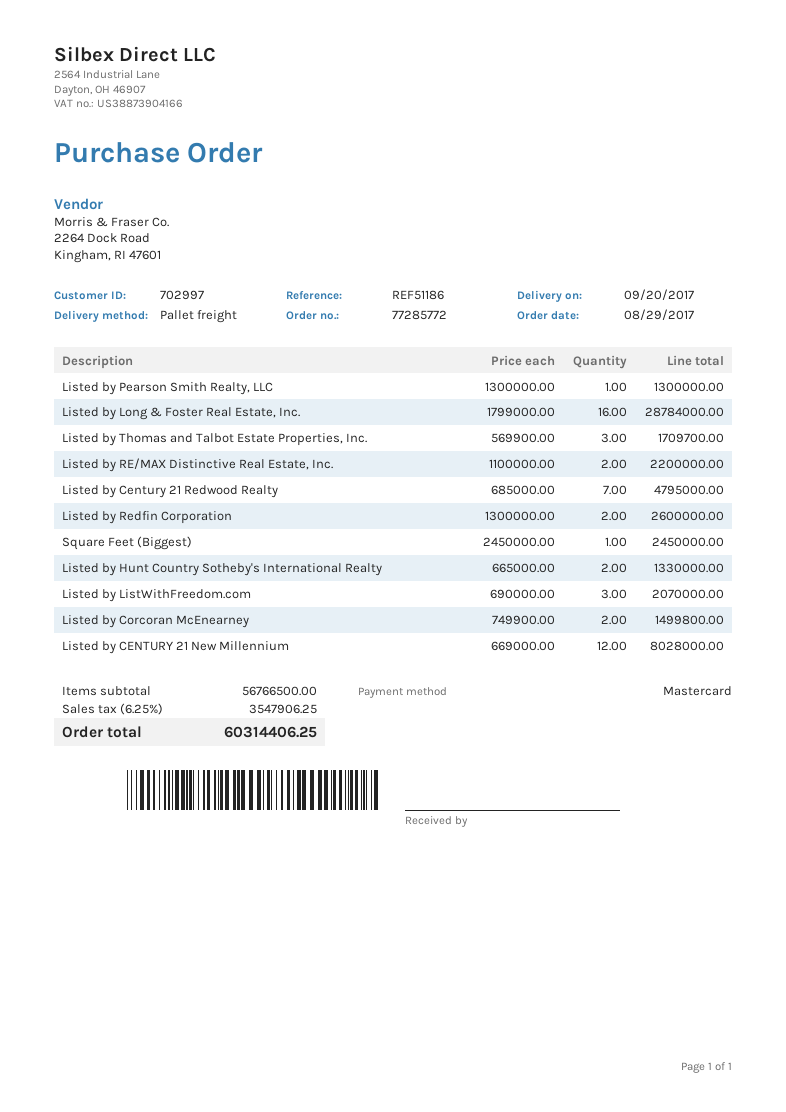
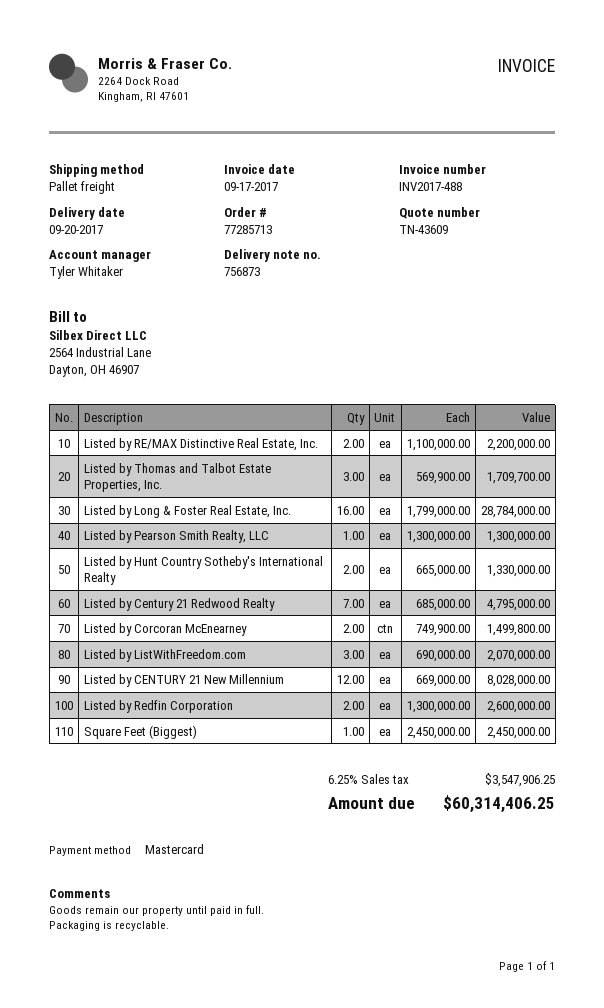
order number: 77285772 -> 77285713

